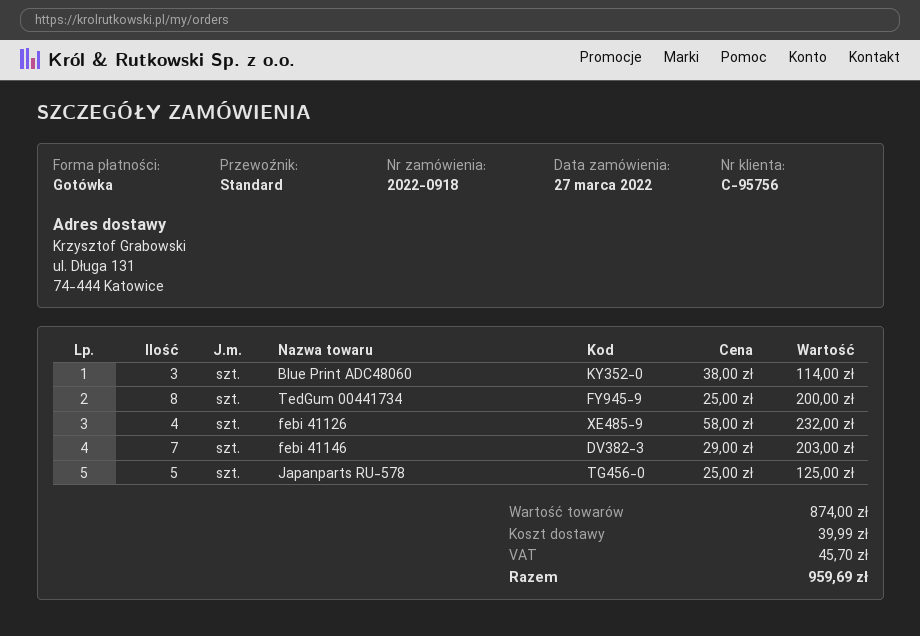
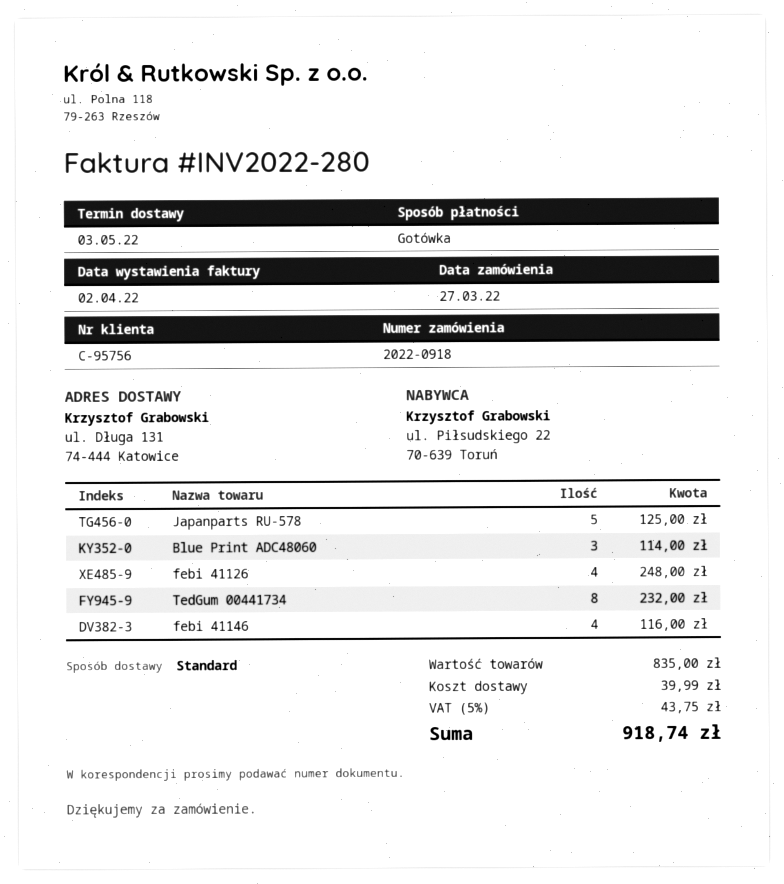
TedGum 00441734: 8 for 200.00 -> 8 for 232.00
febi 41126: 4 for 232.00 -> 4 for 248.00
febi 41146: 7 for 203.00 -> 4 for 116.00
subtotal: 874.00 -> 835.00
tax: 45.70 -> 43.75
total: 959.69 -> 918.74

